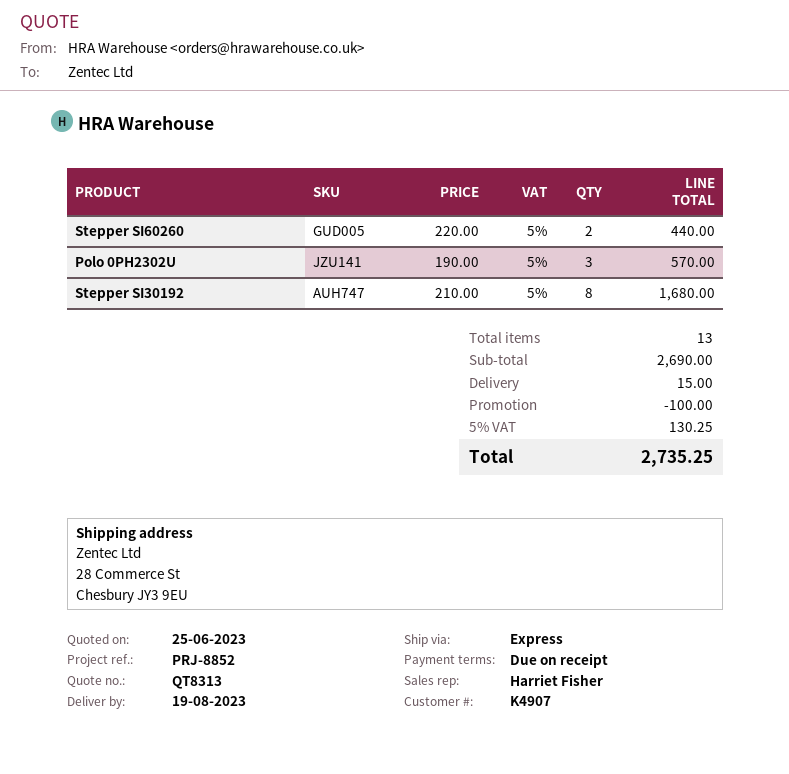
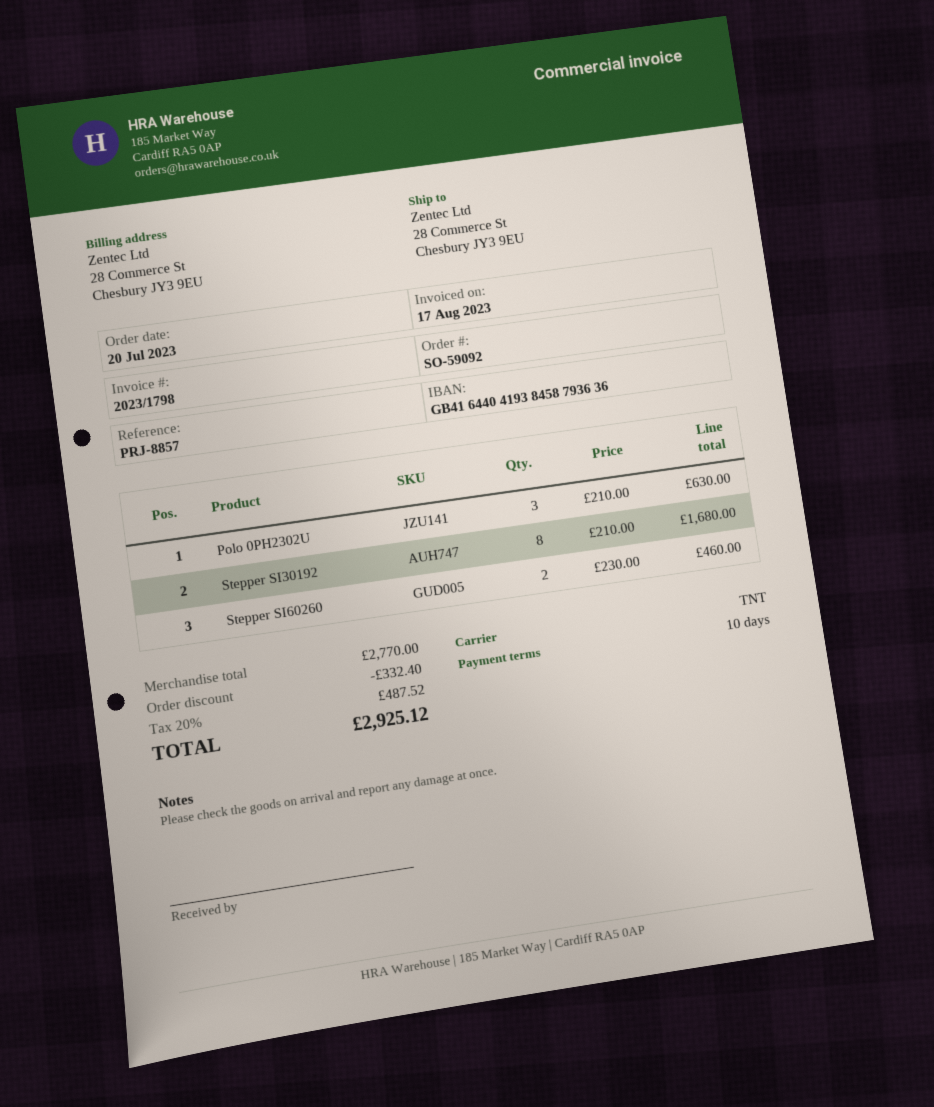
payment terms: on receipt -> 10 days
reference: PRJ-8852 -> PRJ-8857
shipping method: express -> TNT
Stepper SI60260: 2 x 220.00 = 440.00 -> 2 x 230.00 = 460.00
Polo 0PH2302U: 3 x 190.00 = 570.00 -> 3 x 210.00 = 630.00
subtotal: 2690.00 -> 2770.00
discount: 100.00 -> 332.40
shipping: 15.00 -> none
tax: 5% = 130.25 -> 20% = 487.52
total: 2735.25 -> 2925.12

